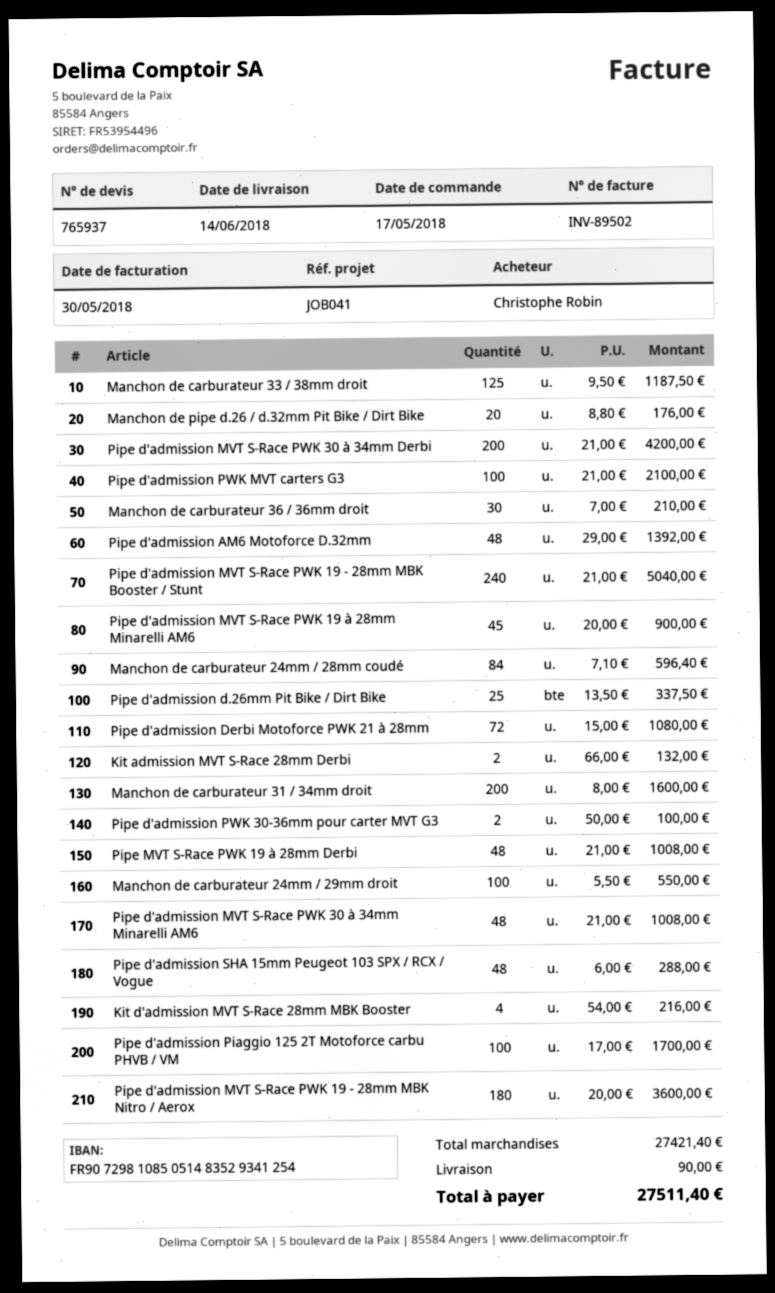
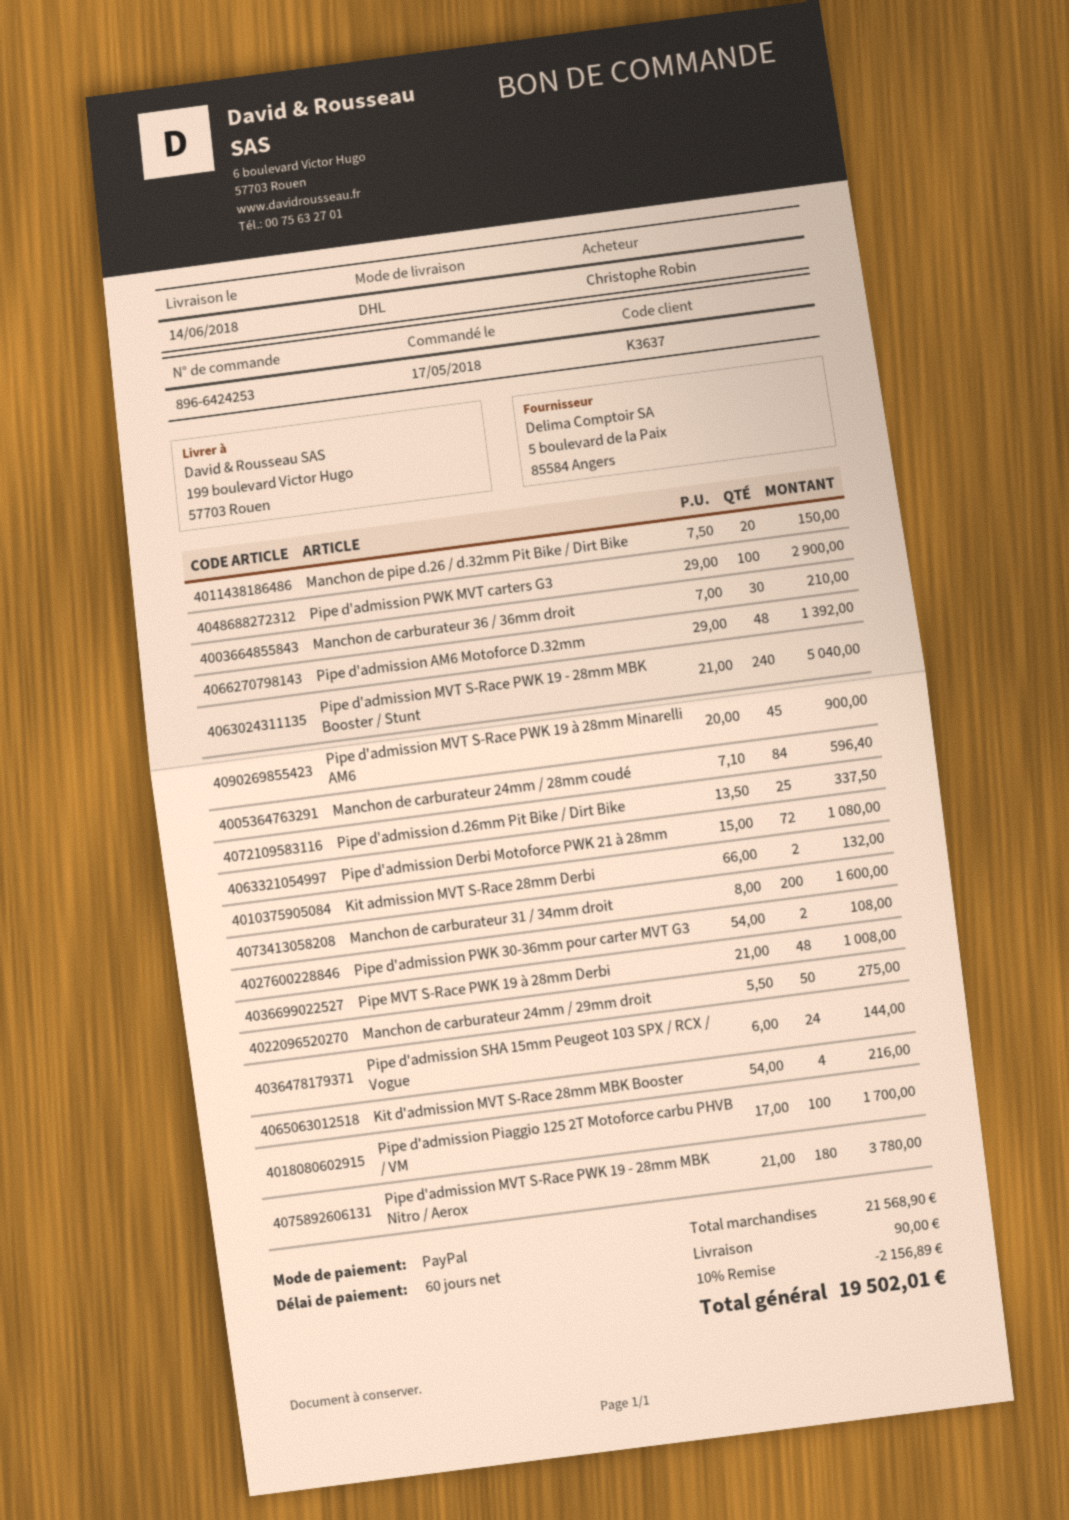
Manchon de carburateur 33 / 38mm droit: 125 x 9.50 = 1187.50 -> none
Manchon de pipe d.26 / d.32mm Pit Bike / Dirt Bike: 20 x 8.80 = 176.00 -> 20 x 7.50 = 150.00
Pipe d'admission MVT S-Race PWK 30 à 34mm Derbi: 200 x 21.00 = 4200.00 -> none
Pipe d'admission PWK MVT carters G3: 100 x 21.00 = 2100.00 -> 100 x 29.00 = 2900.00
Pipe d'admission PWK 30-36mm pour carter MVT G3: 2 x 50.00 = 100.00 -> 2 x 54.00 = 108.00
Manchon de carburateur 24mm / 29mm droit: 100 x 5.50 = 550.00 -> 50 x 5.50 = 275.00
Pipe d'admission MVT S-Race PWK 30 à 34mm Minarelli AM6: 48 x 21.00 = 1008.00 -> none
Pipe d'admission SHA 15mm Peugeot 103 SPX / RCX / Vogue: 48 x 6.00 = 288.00 -> 24 x 6.00 = 144.00
Pipe d'admission MVT S-Race PWK 19 - 28mm MBK Nitro / Aerox: 180 x 20.00 = 3600.00 -> 180 x 21.00 = 3780.00
subtotal: 27421.40 -> 21568.90
discount: none -> 10% = 2156.89
total: 27511.40 -> 19502.01

